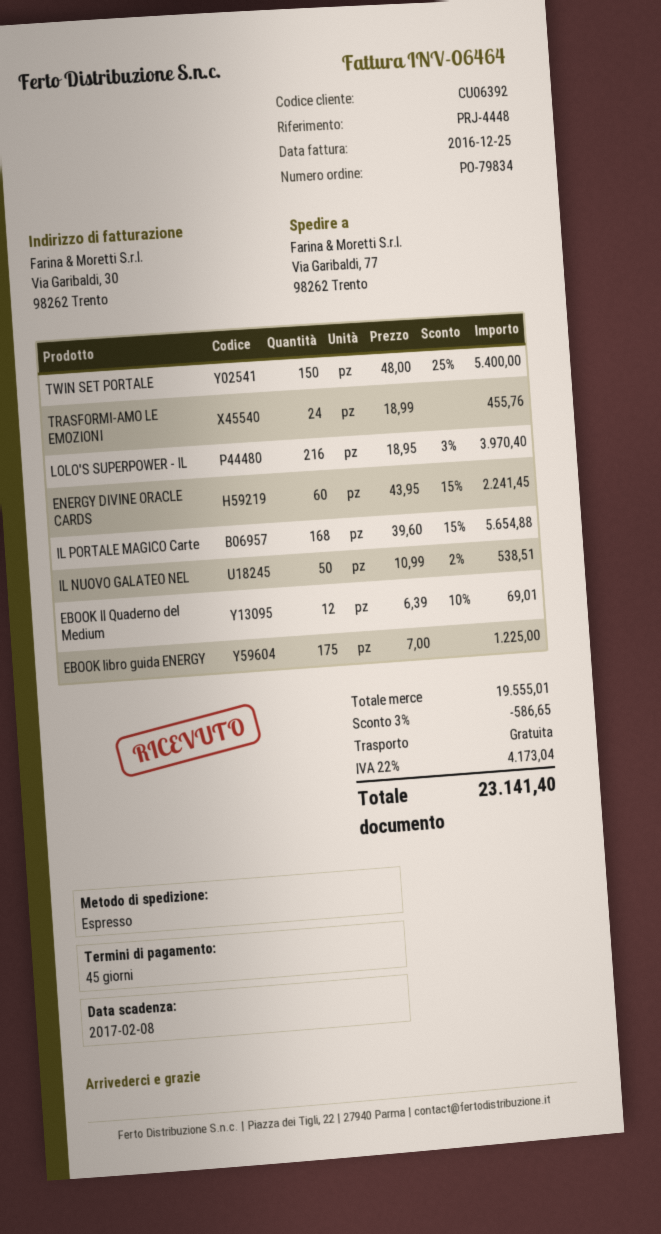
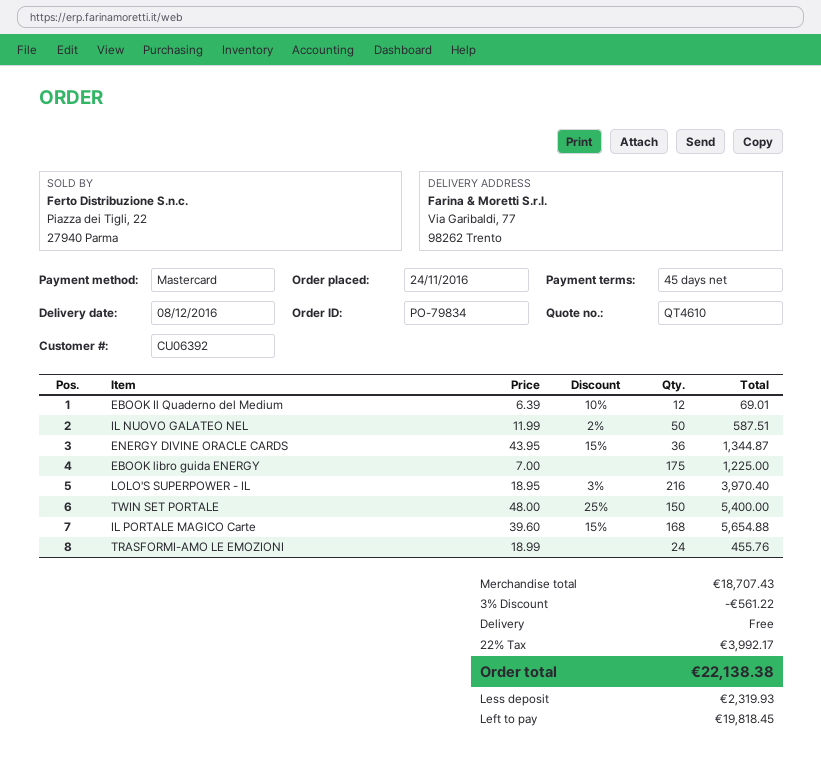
ENERGY DIVINE ORACLE CARDS: 60 x 43.95 - 15% = 2241.45 -> 36 x 43.95 - 15% = 1344.87
IL NUOVO GALATEO NEL: 50 x 10.99 - 2% = 538.51 -> 50 x 11.99 - 2% = 587.51
subtotal: 19555.01 -> 18707.43
discount: 3% = 586.65 -> 3% = 561.22
tax: 22% = 4173.04 -> 22% = 3992.17
total: 23141.40 -> 22138.38

